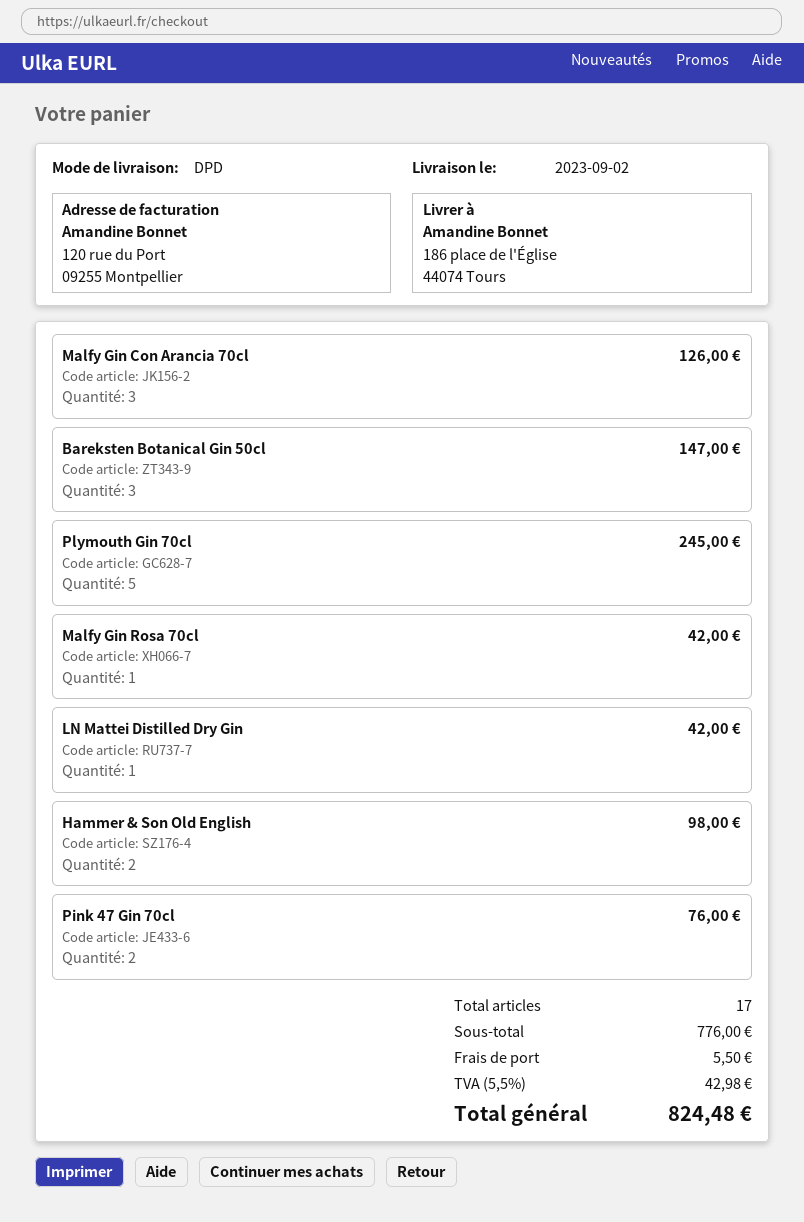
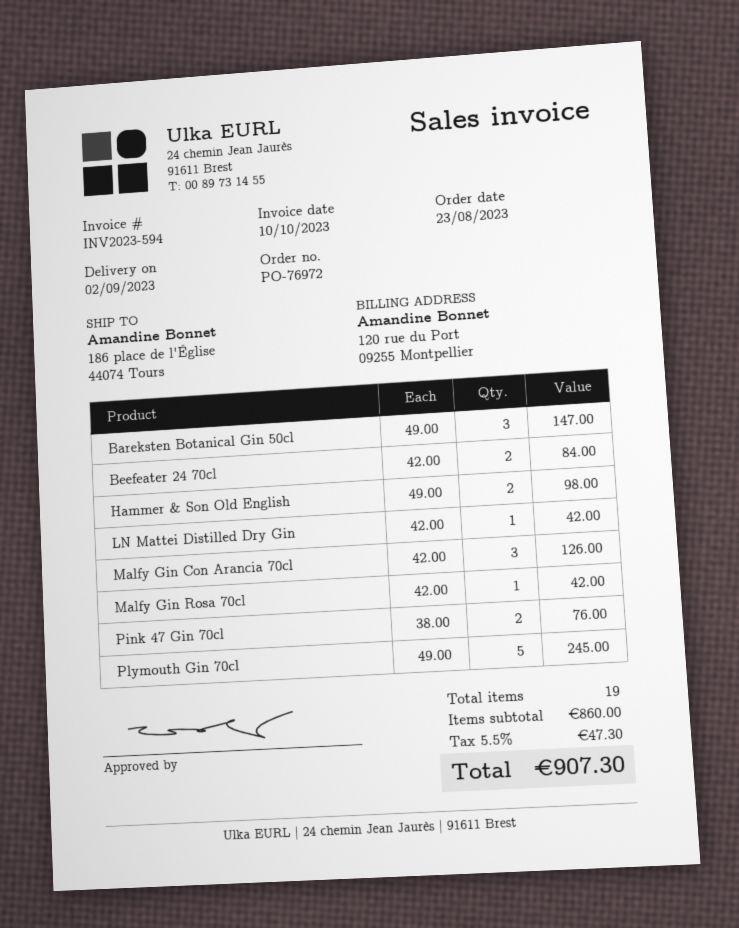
Beefeater 24 70cl: none -> 2 for 84.00
total quantity: 17 -> 19
subtotal: 776.00 -> 860.00
shipping: 5.50 -> none
tax: 5.5% = 42.98 -> 5.5% = 47.30
total: 824.48 -> 907.30

